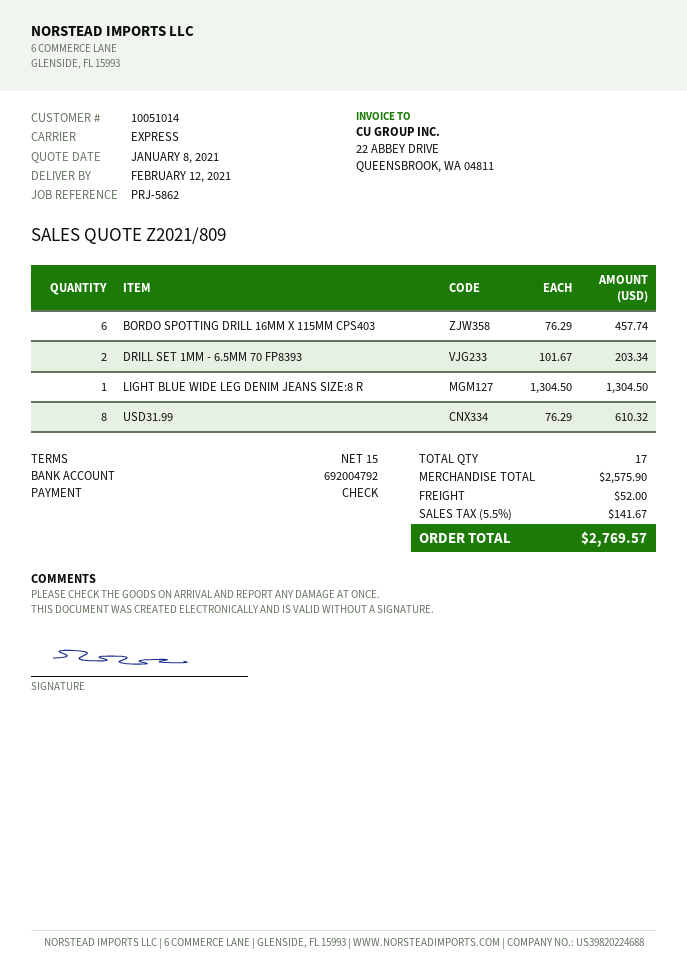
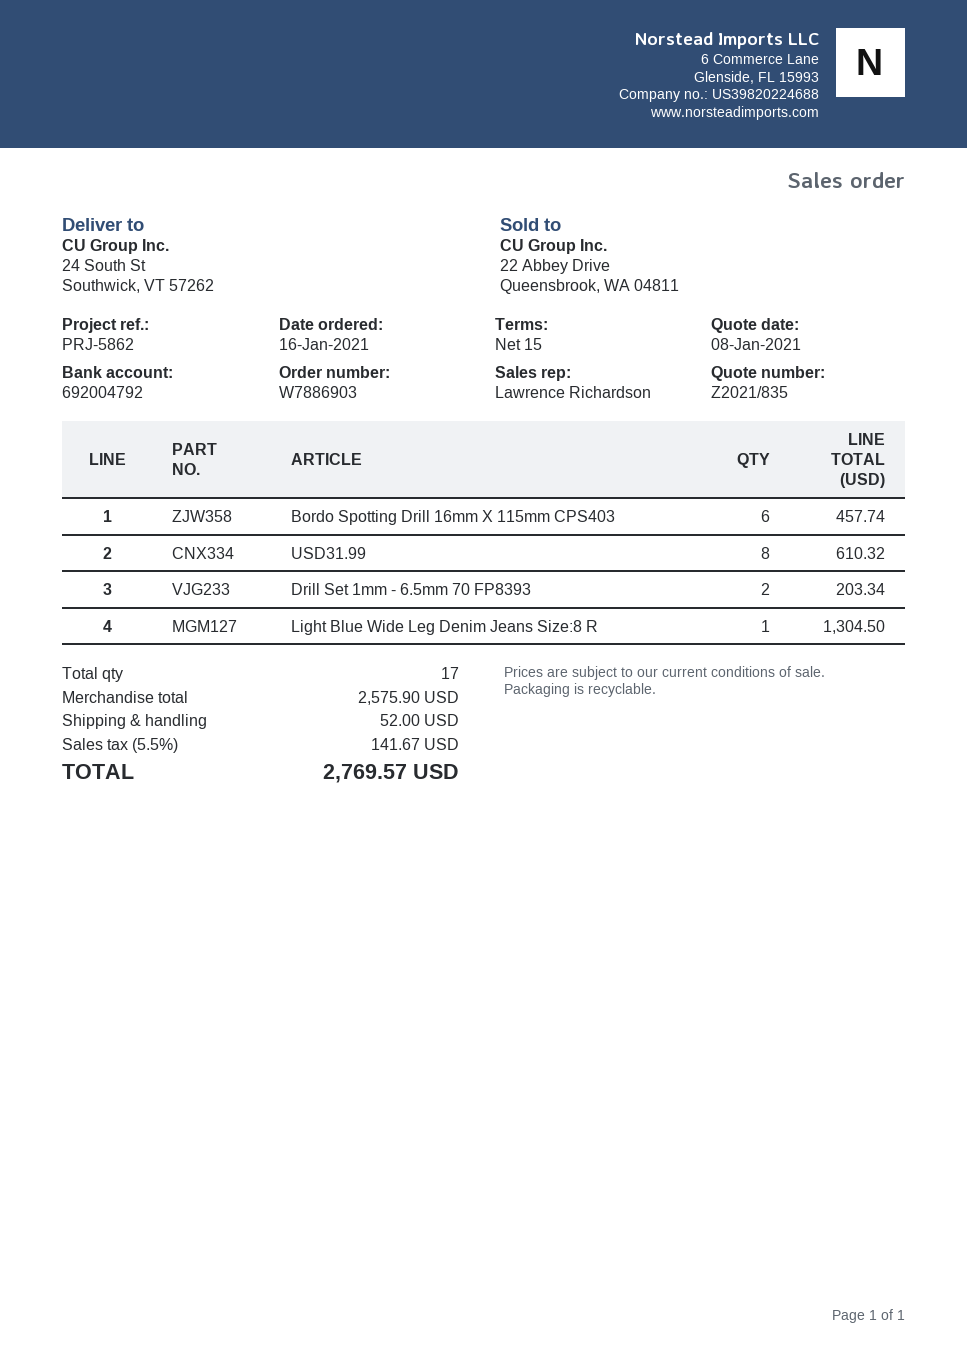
quote number: Z2021/809 -> Z2021/835

